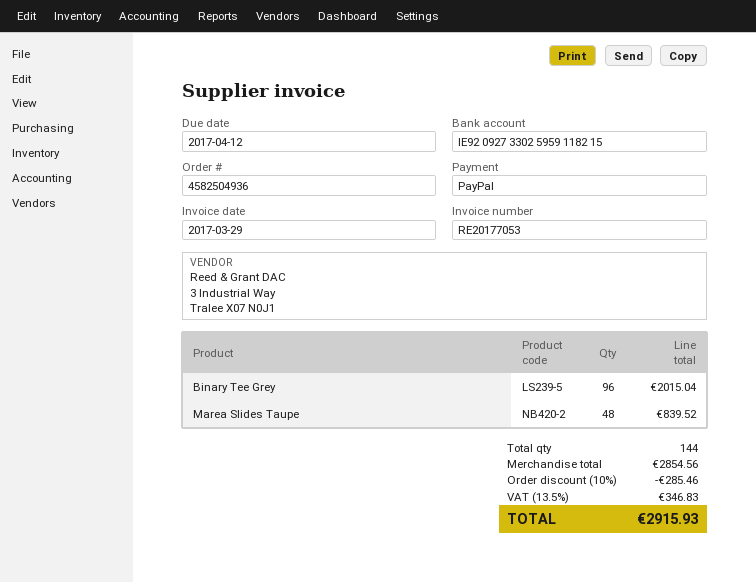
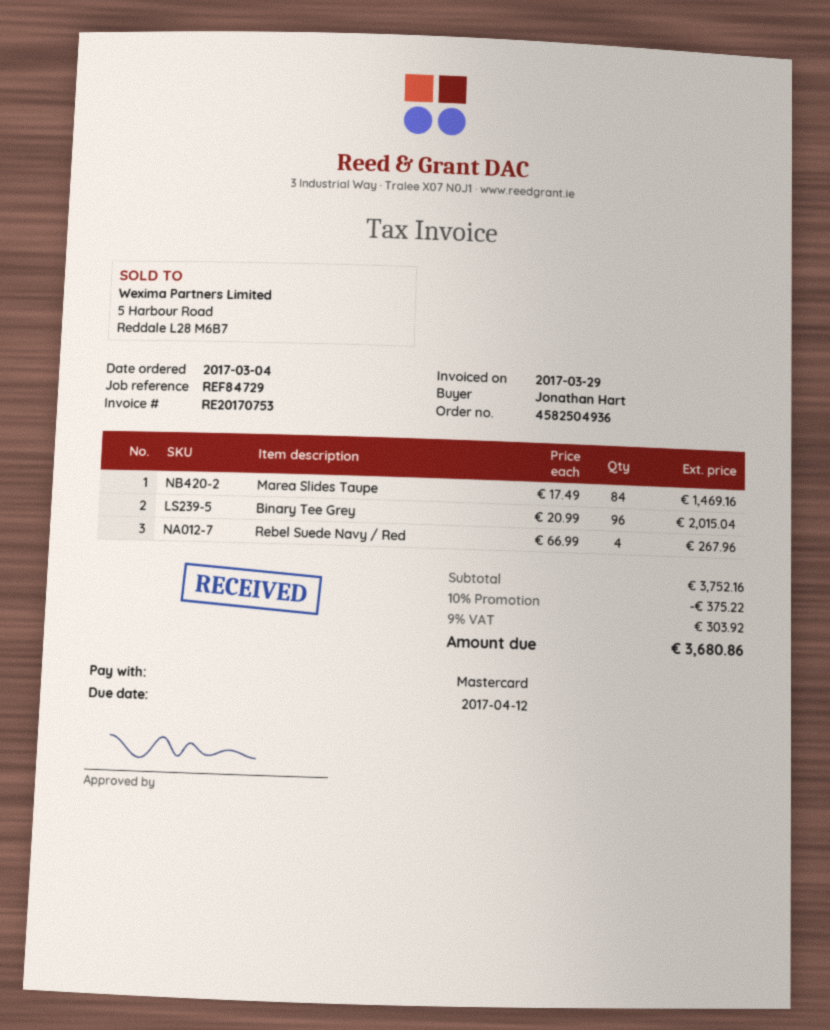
invoice number: RE20177053 -> RE20170753
payment method: PayPal -> Mastercard
Marea Slides Taupe: 48 for 839.52 -> 84 for 1469.16
Rebel Suede Navy / Red: none -> 4 for 267.96
subtotal: 2854.56 -> 3752.16
discount: 10% = 285.46 -> 10% = 375.22
tax: 13.5% = 346.83 -> 9% = 303.92
total: 2915.93 -> 3680.86

